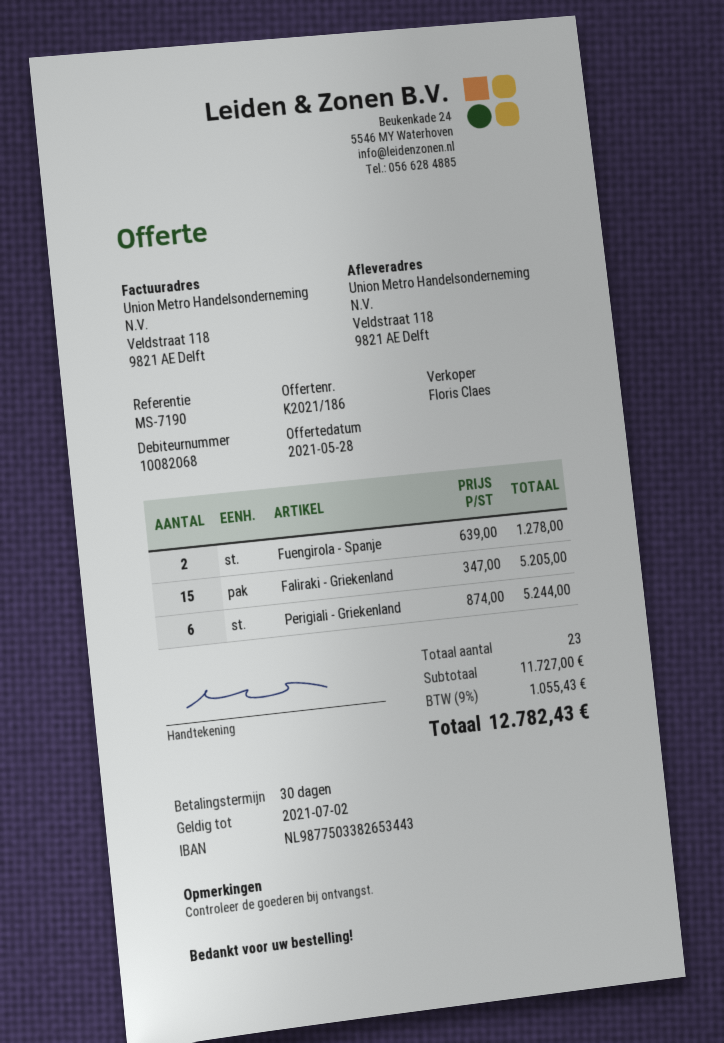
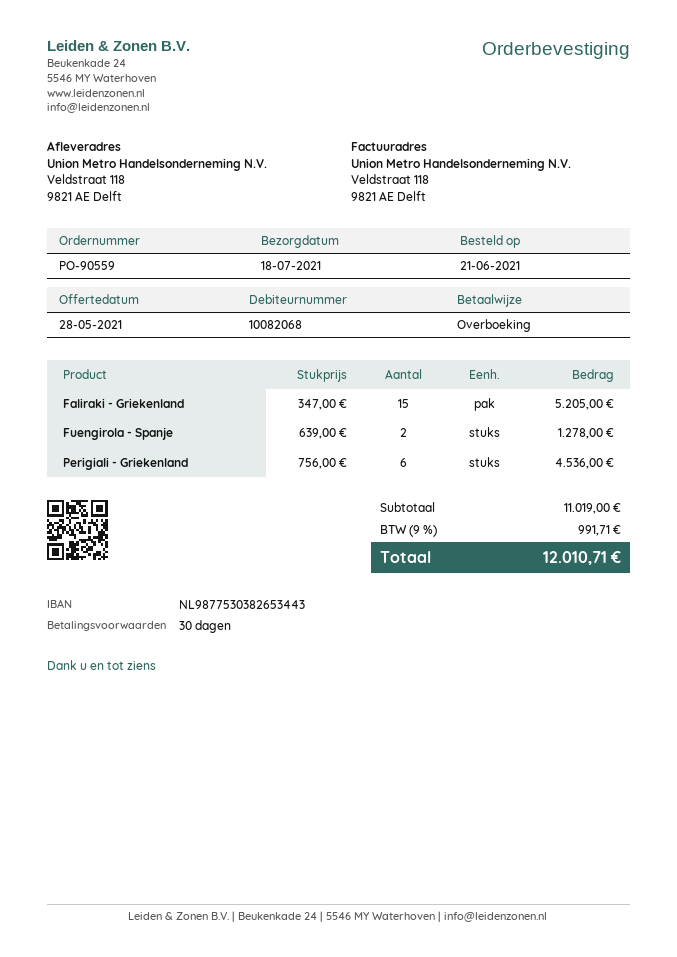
bank account: NL9877503382653443 -> NL9877530382653443
Perigiali - Griekenland: 6 x 874.00 = 5244.00 -> 6 x 756.00 = 4536.00
subtotal: 11727.00 -> 11019.00
tax: 9% = 1055.43 -> 9% = 991.71
total: 12782.43 -> 12010.71

